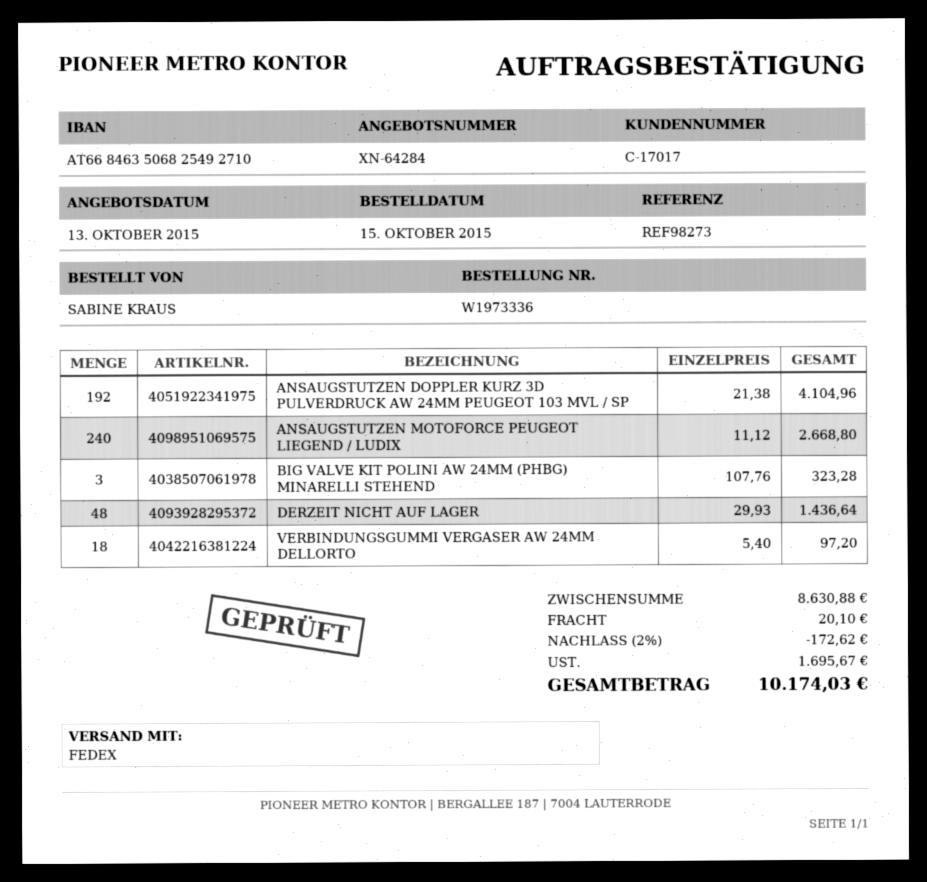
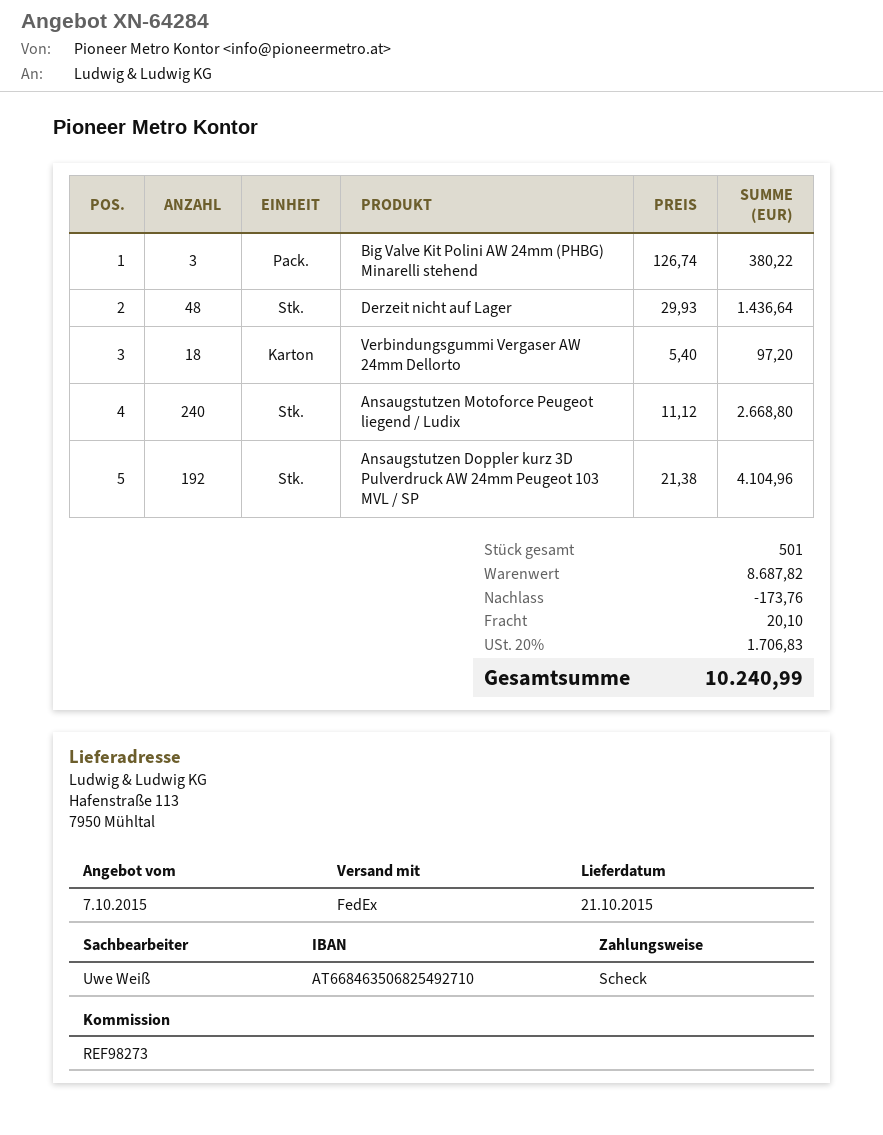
quote date: 2015-10-13 -> 2015-10-07
BIG VALVE KIT POLINI AW 24MM (PHBG) MINARELLI STEHEND: 3 x 107.76 = 323.28 -> 3 x 126.74 = 380.22
subtotal: 8630.88 -> 8687.82
discount: 172.62 -> 173.76
tax: 1695.67 -> 1706.83
total: 10174.03 -> 10240.99

